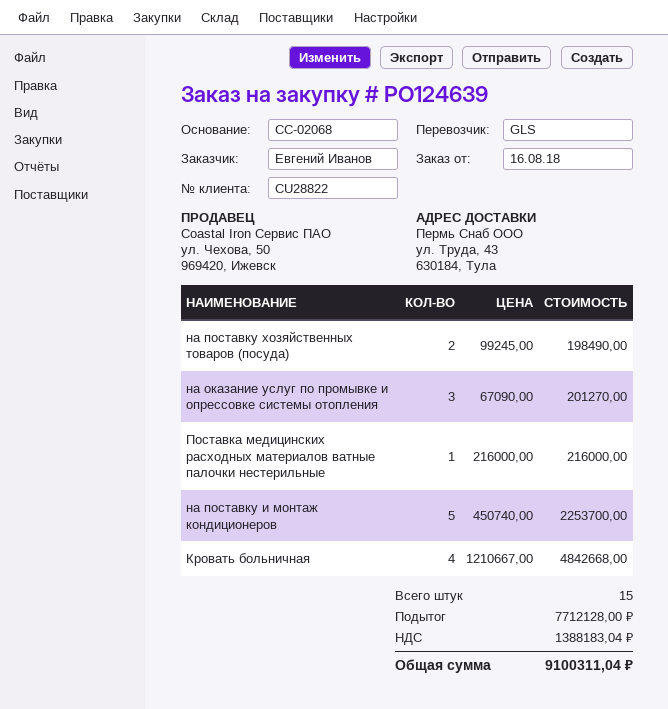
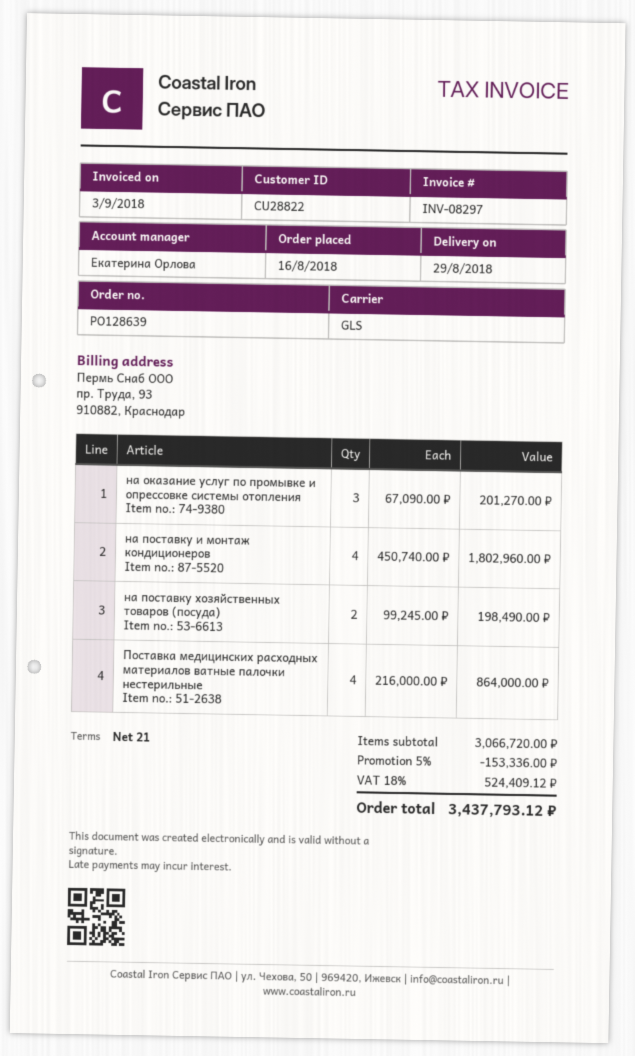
order number: PO124639 -> PO128639
Поставка медицинских расходных материалов ватные палочки нестерильные: 1 x 216000.00 = 216000.00 -> 4 x 216000.00 = 864000.00
на поставку и монтаж кондиционеров: 5 x 450740.00 = 2253700.00 -> 4 x 450740.00 = 1802960.00
Кровать больничная: 4 x 1210667.00 = 4842668.00 -> none
subtotal: 7712128.00 -> 3066720.00
discount: none -> 5% = 153336.00
tax: 1388183.04 -> 524409.12
total: 9100311.04 -> 3437793.12

